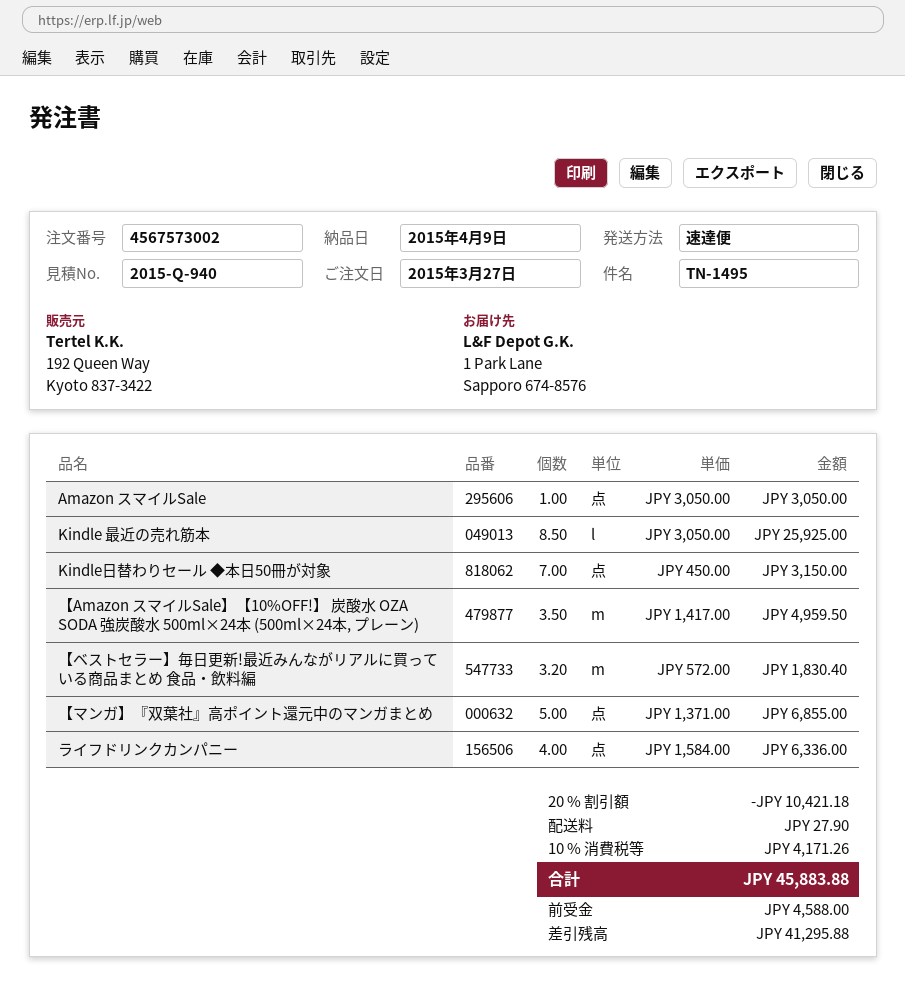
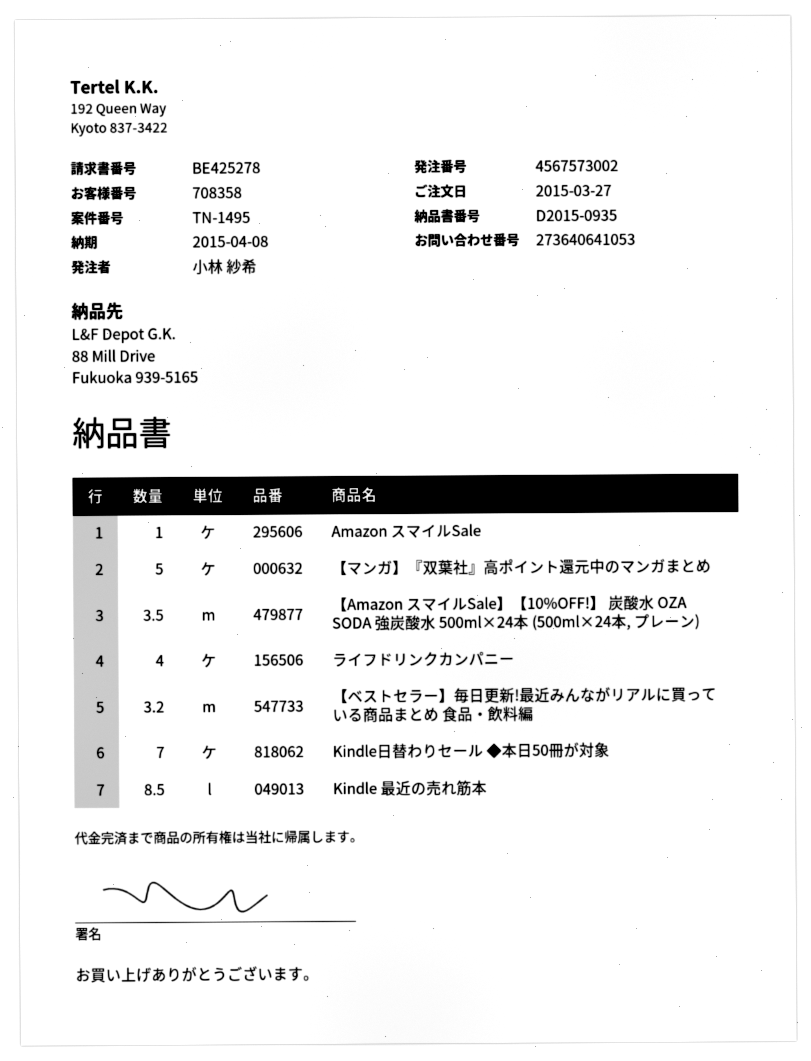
delivery date: 2015-04-09 -> 2015-04-08
ship to: 1 Park Lane, Sapporo 674-8576 -> 88 Mill Drive, Fukuoka 939-5165

